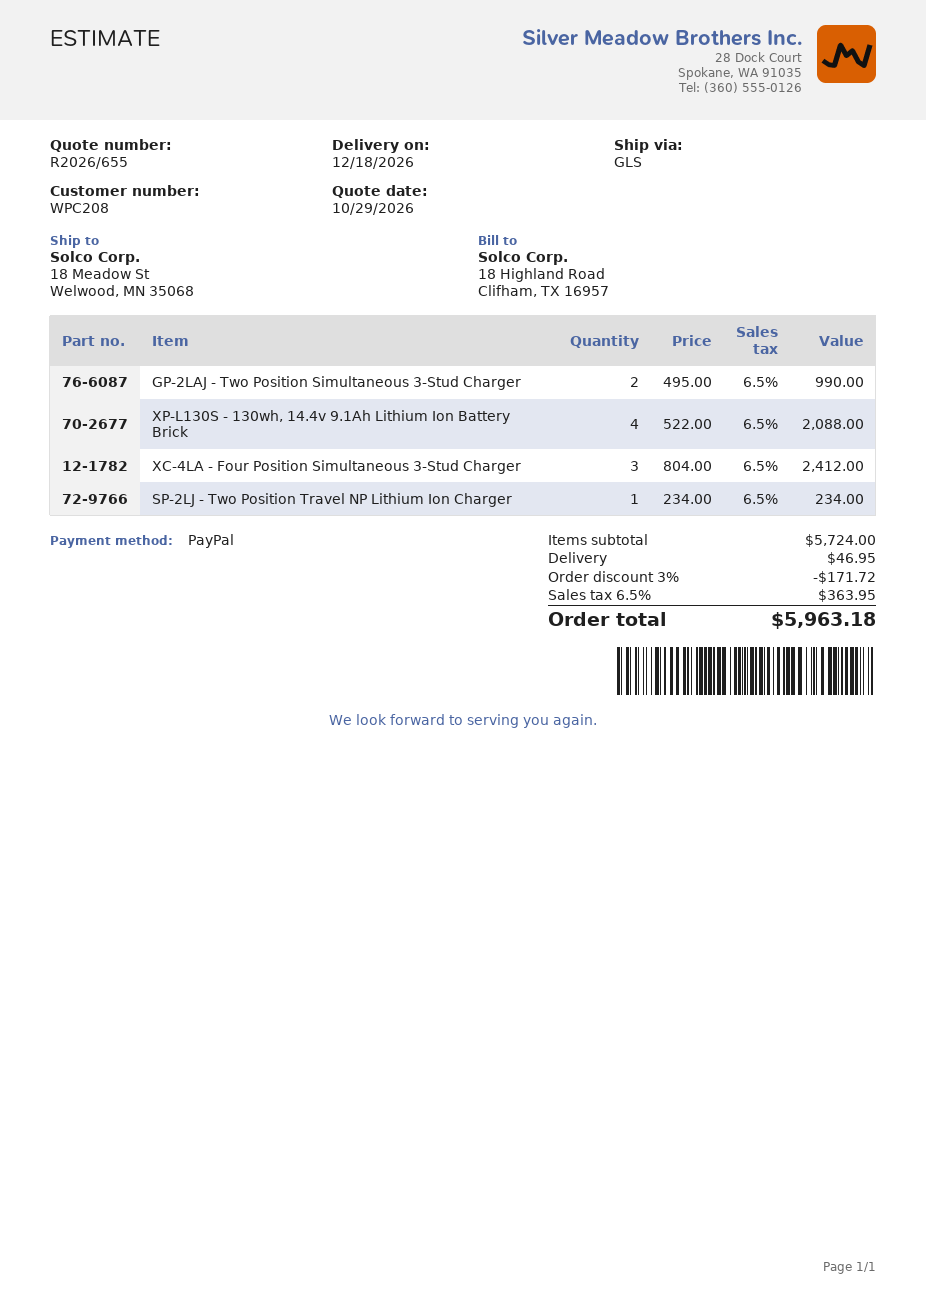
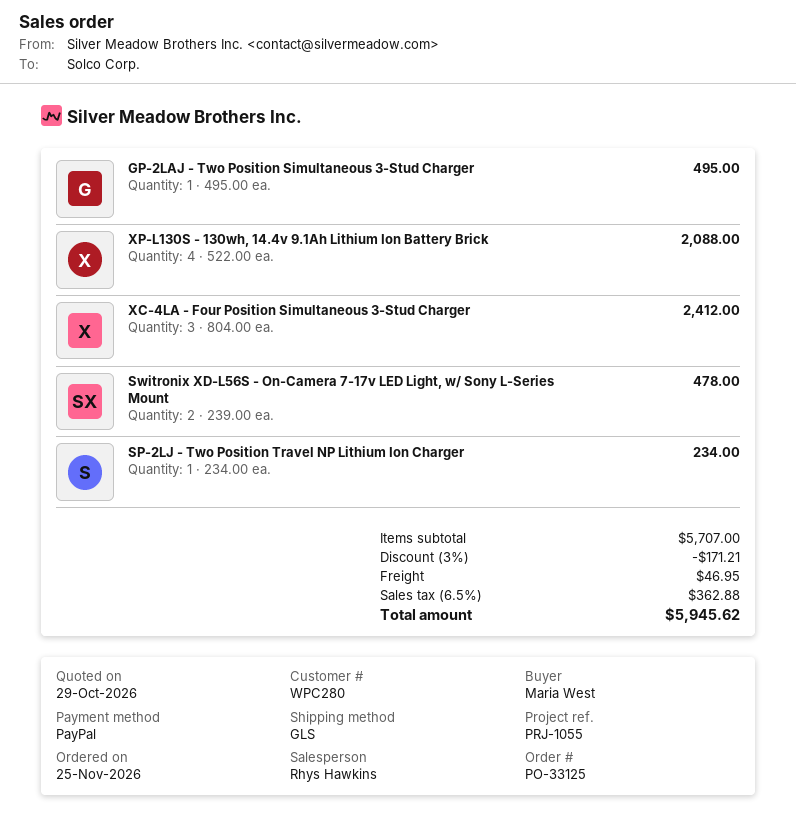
customer number: WPC208 -> WPC280
GP-2LAJ - Two Position Simultaneous 3-Stud Charger: 2 x 495.00 = 990.00 -> 1 x 495.00 = 495.00
Switronix XD-L56S - On-Camera 7-17v LED Light, w/ Sony L-Series Mount: none -> 2 x 239.00 = 478.00
subtotal: 5724.00 -> 5707.00
discount: 3% = 171.72 -> 3% = 171.21
tax: 6.5% = 363.95 -> 6.5% = 362.88
total: 5963.18 -> 5945.62

